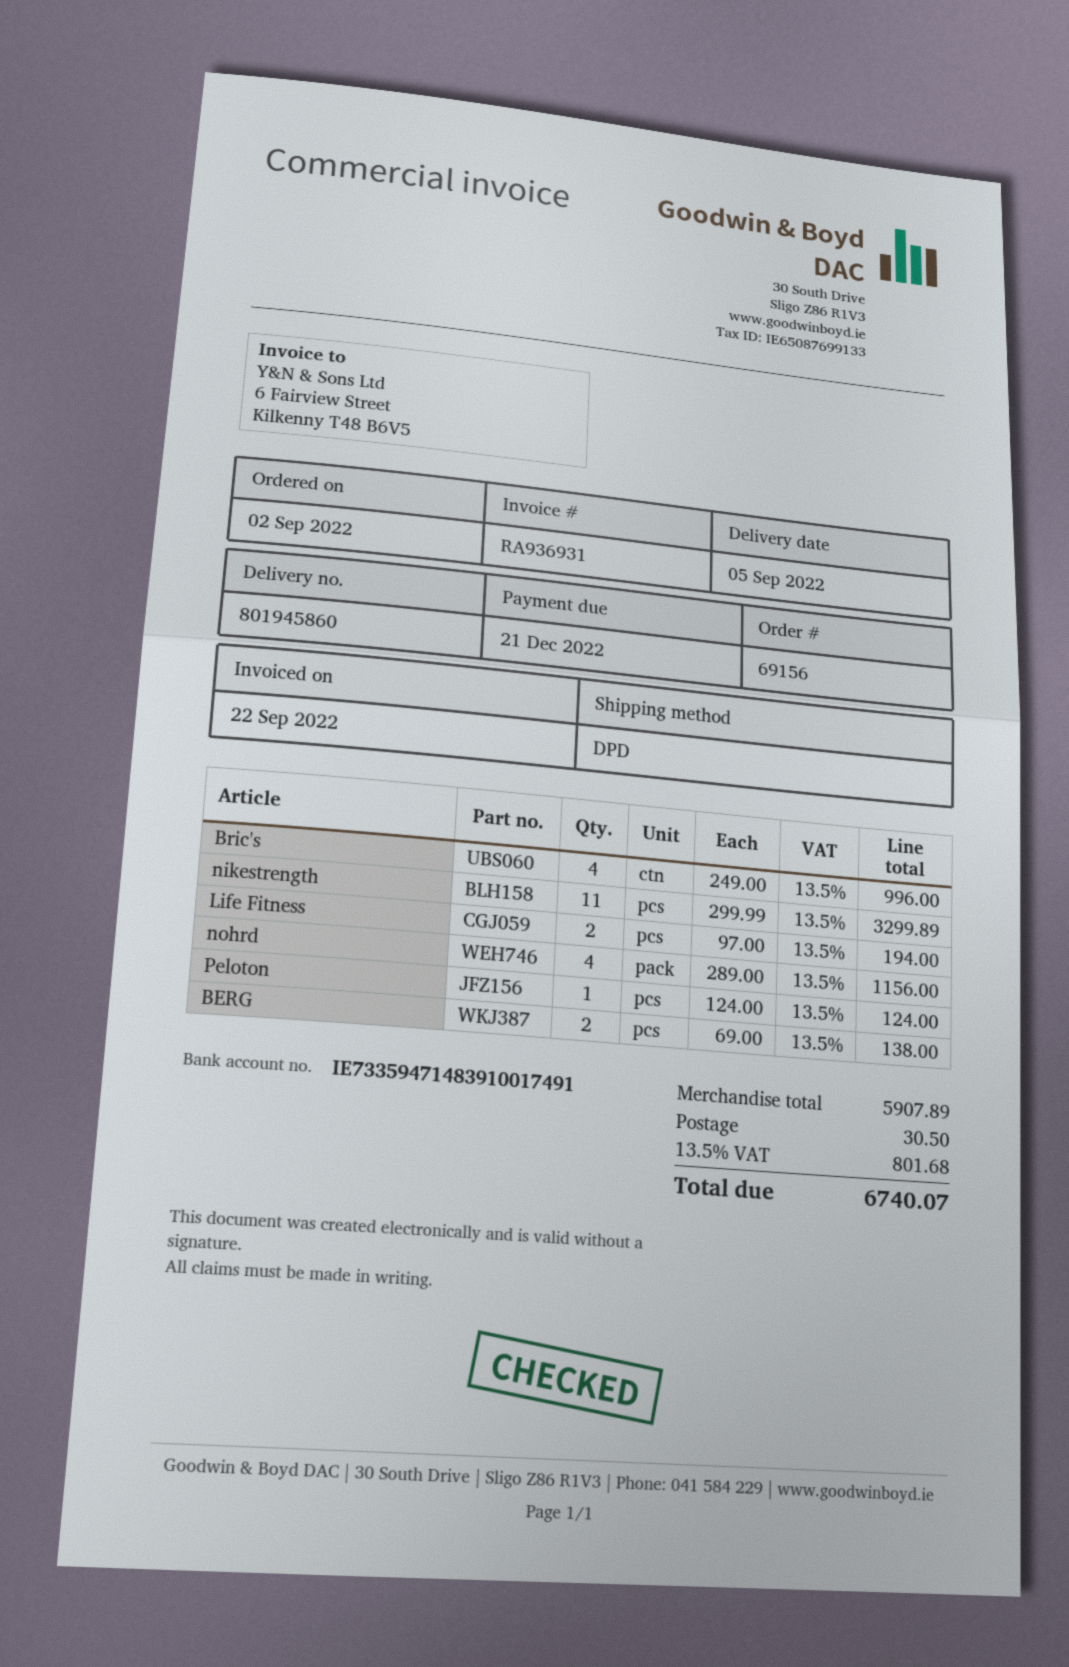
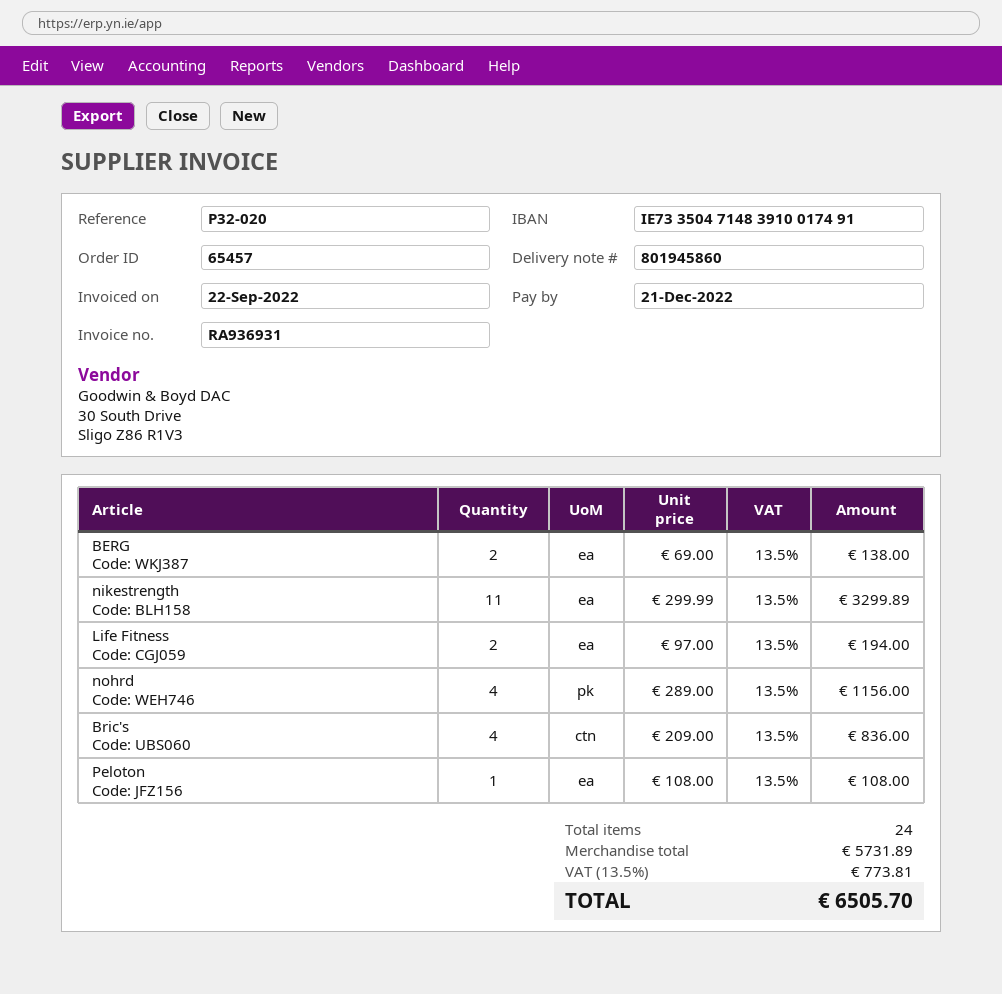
order number: 69156 -> 65457
bank account: IE73359471483910017491 -> IE73350471483910017491
Bric's: 4 x 249.00 = 996.00 -> 4 x 209.00 = 836.00
Peloton: 1 x 124.00 = 124.00 -> 1 x 108.00 = 108.00
subtotal: 5907.89 -> 5731.89
shipping: 30.50 -> none
tax: 13.5% = 801.68 -> 13.5% = 773.81
total: 6740.07 -> 6505.70

